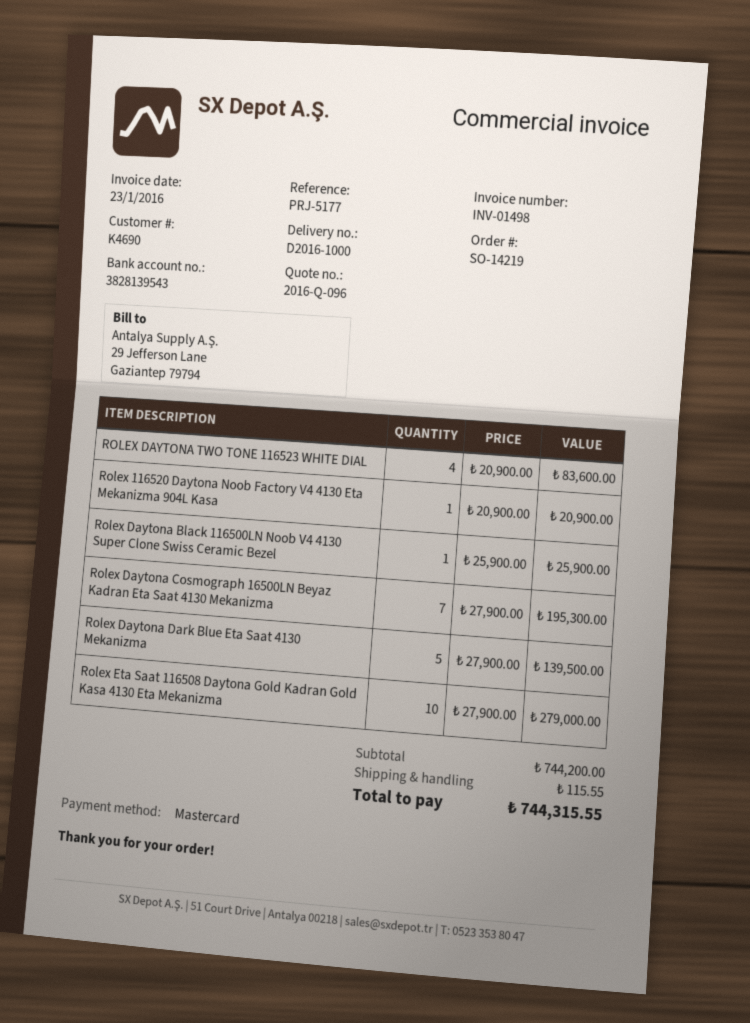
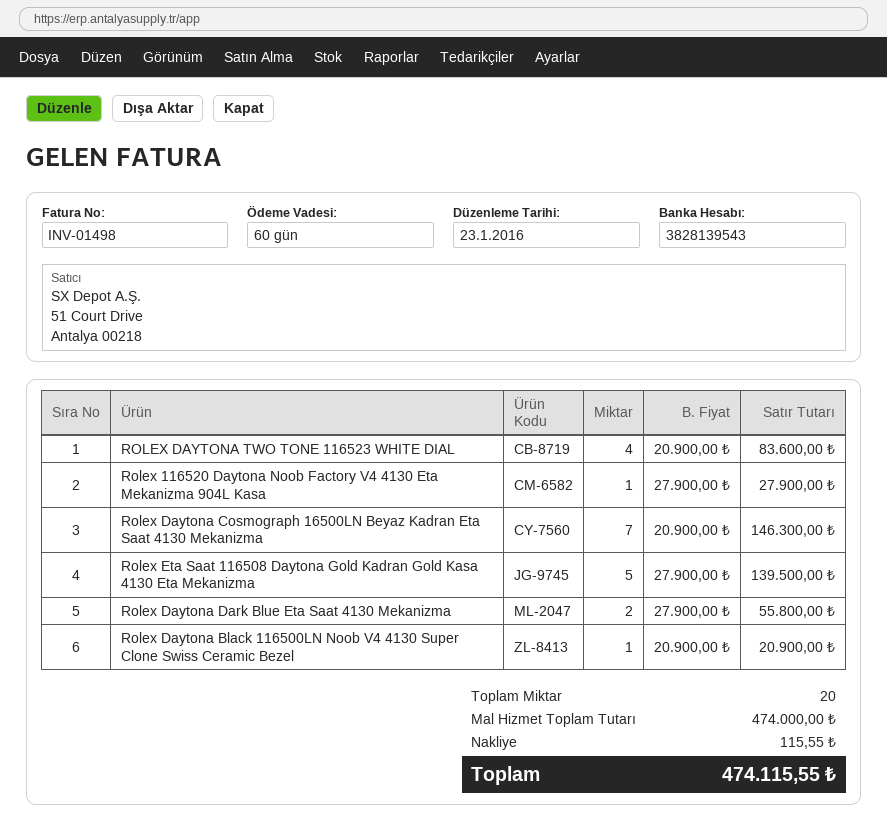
Rolex 116520 Daytona Noob Factory V4 4130 Eta Mekanizma 904L Kasa: 1 x 20900.00 = 20900.00 -> 1 x 27900.00 = 27900.00
Rolex Daytona Black 116500LN Noob V4 4130 Super Clone Swiss Ceramic Bezel: 1 x 25900.00 = 25900.00 -> 1 x 20900.00 = 20900.00
Rolex Daytona Cosmograph 16500LN Beyaz Kadran Eta Saat 4130 Mekanizma: 7 x 27900.00 = 195300.00 -> 7 x 20900.00 = 146300.00
Rolex Daytona Dark Blue Eta Saat 4130 Mekanizma: 5 x 27900.00 = 139500.00 -> 2 x 27900.00 = 55800.00
Rolex Eta Saat 116508 Daytona Gold Kadran Gold Kasa 4130 Eta Mekanizma: 10 x 27900.00 = 279000.00 -> 5 x 27900.00 = 139500.00
subtotal: 744200.00 -> 474000.00
total: 744315.55 -> 474115.55

